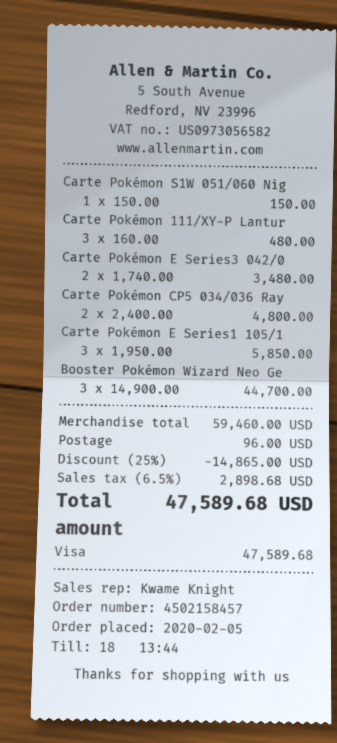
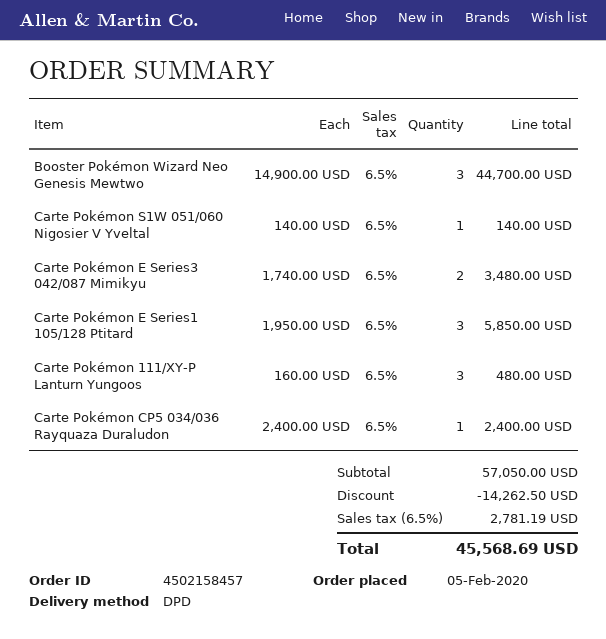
Carte Pokémon S1W 051/060 Nig: 1 x 150.00 = 150.00 -> 1 x 140.00 = 140.00
Carte Pokémon CP5 034/036 Ray: 2 x 2400.00 = 4800.00 -> 1 x 2400.00 = 2400.00
subtotal: 59460.00 -> 57050.00
discount: 14865.00 -> 14262.50
shipping: 96.00 -> none
tax: 6.5% = 2898.68 -> 6.5% = 2781.19
total: 47589.68 -> 45568.69

